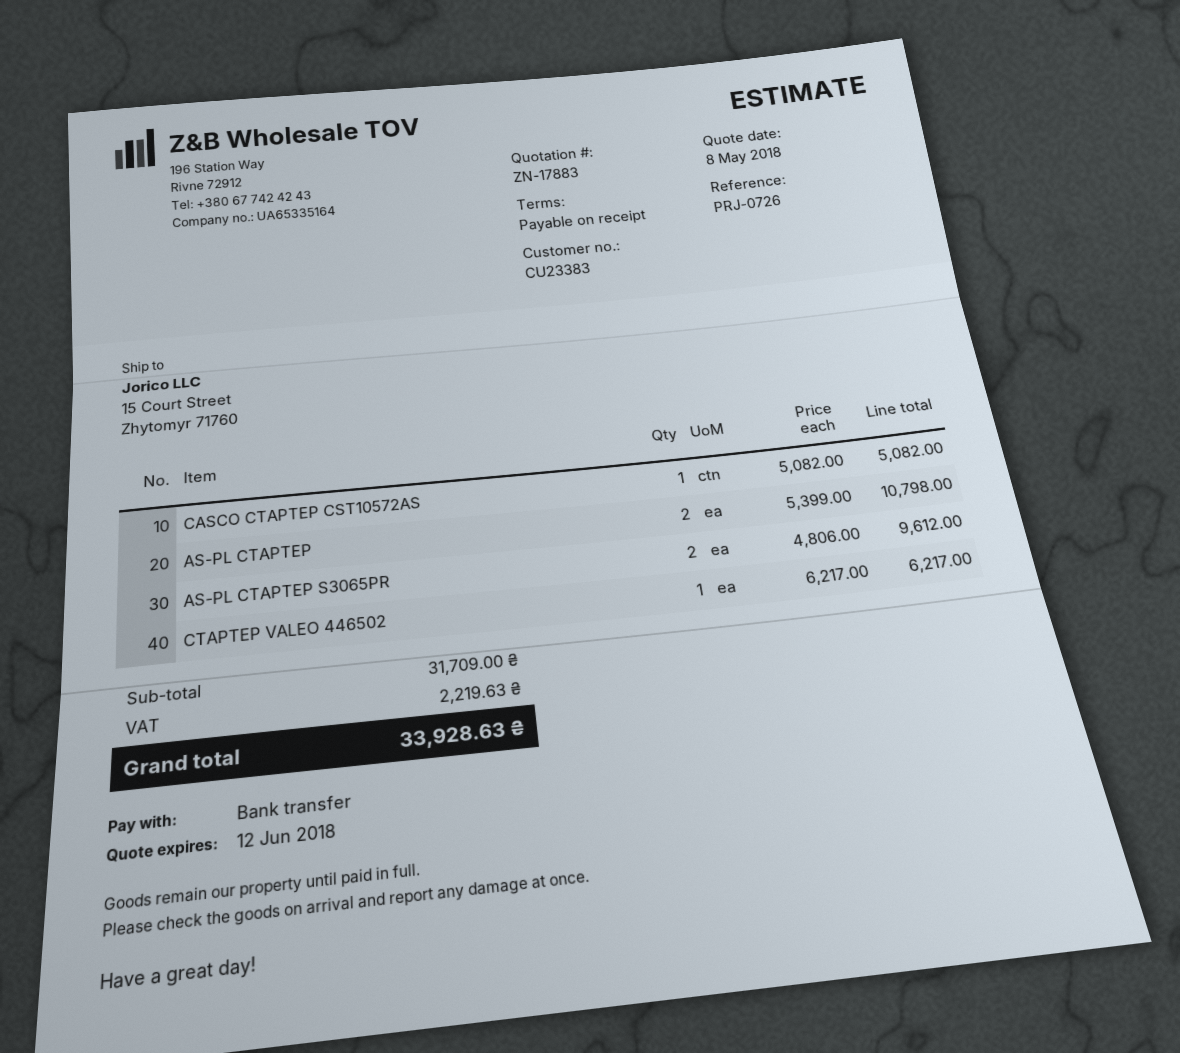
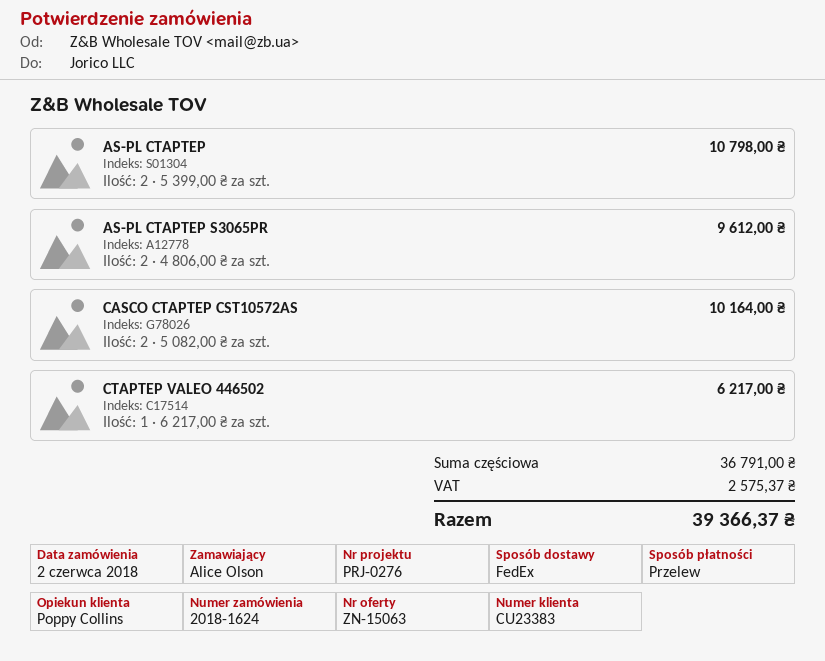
quote number: ZN-17883 -> ZN-15063
reference: PRJ-0726 -> PRJ-0276
CASCO СТАРТЕР CST10572AS: 1 x 5082.00 = 5082.00 -> 2 x 5082.00 = 10164.00
subtotal: 31709.00 -> 36791.00
tax: 2219.63 -> 2575.37
total: 33928.63 -> 39366.37

